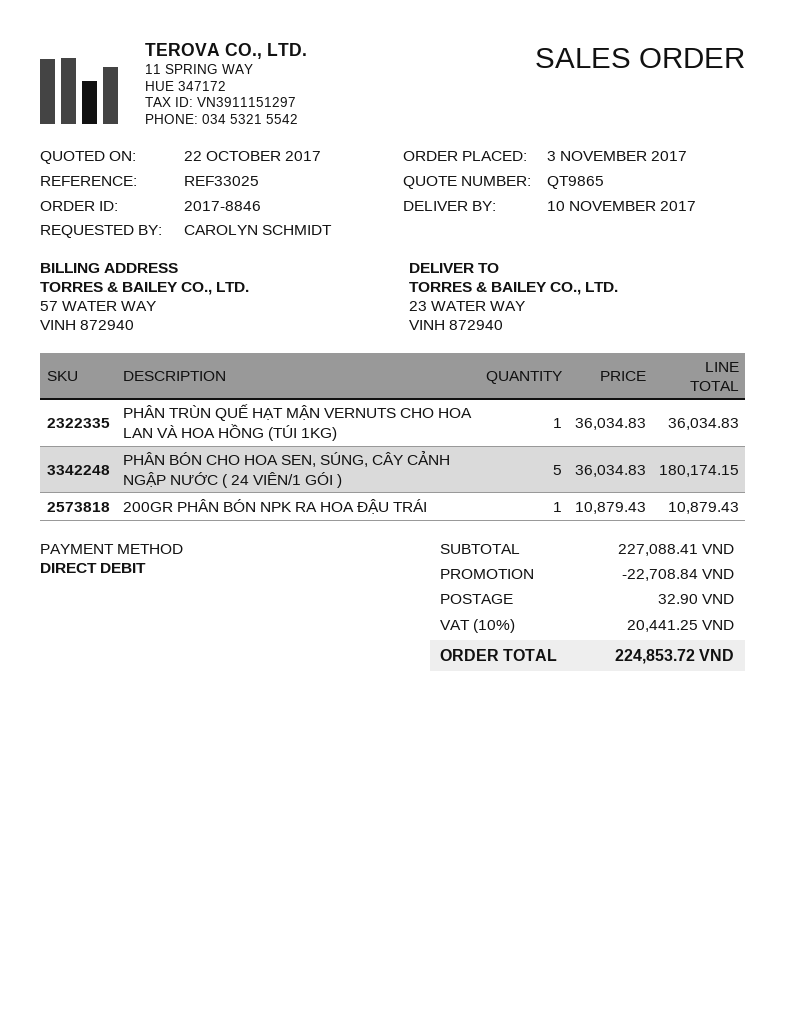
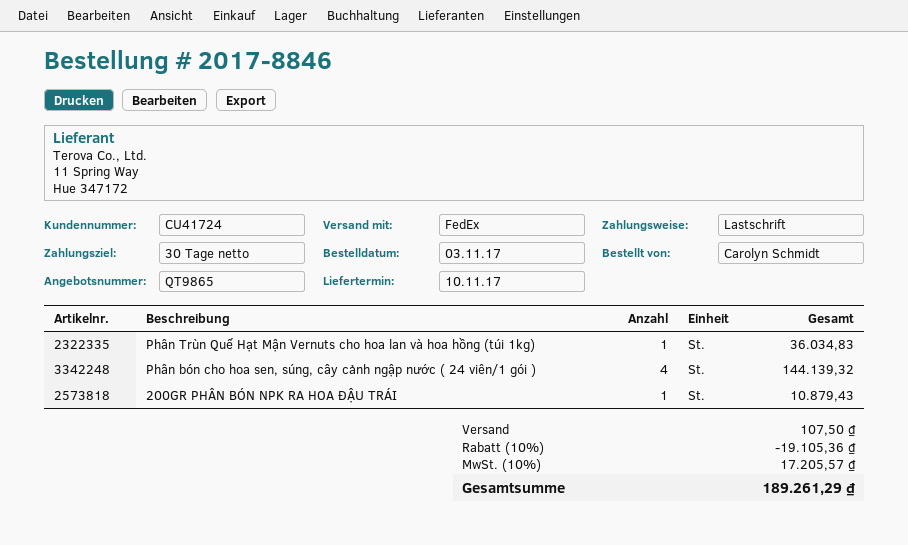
PHÂN BÓN CHO HOA SEN, SÚNG, CÂY CẢNH NGẬP NƯỚC ( 24 VIÊN/1 GÓI ): 5 for 180174.15 -> 4 for 144139.32
discount: 22708.84 -> 19105.36
shipping: 32.90 -> 107.50
tax: 10% = 20441.25 -> 10% = 17205.57
total: 224853.72 -> 189261.29

